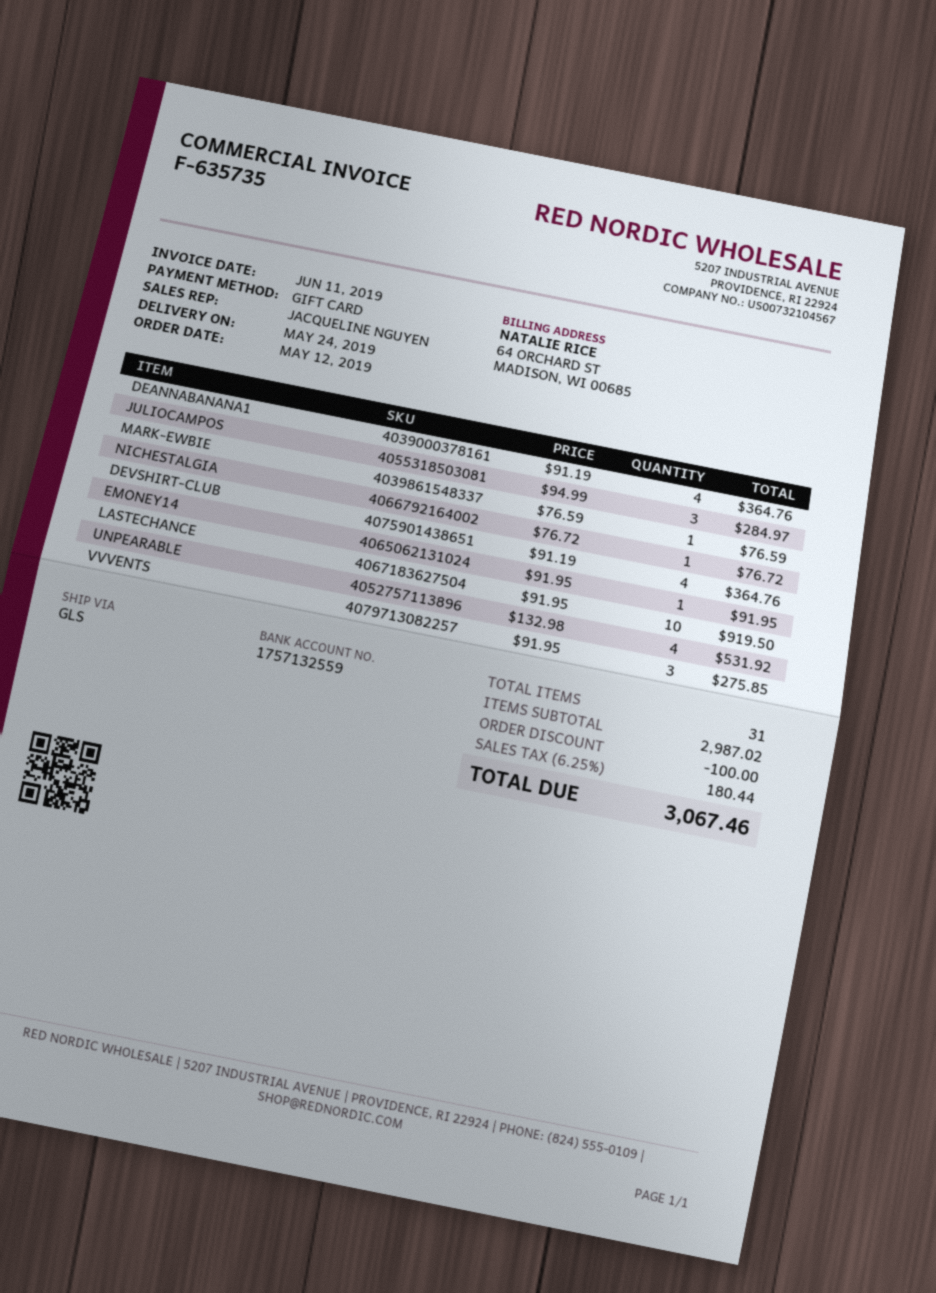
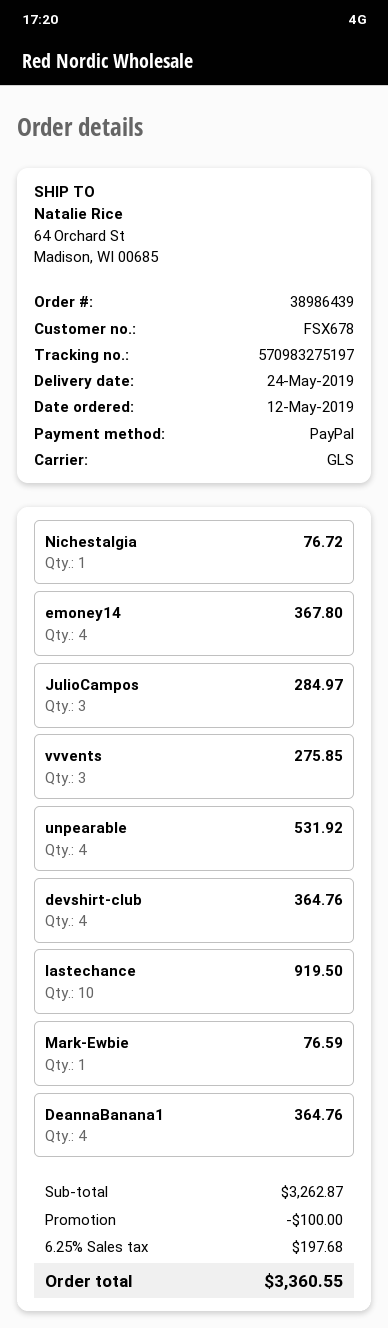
payment method: gift card -> PayPal
EMONEY14: 1 for 91.95 -> 4 for 367.80
subtotal: 2987.02 -> 3262.87
tax: 6.25% = 180.44 -> 6.25% = 197.68
total: 3067.46 -> 3360.55

